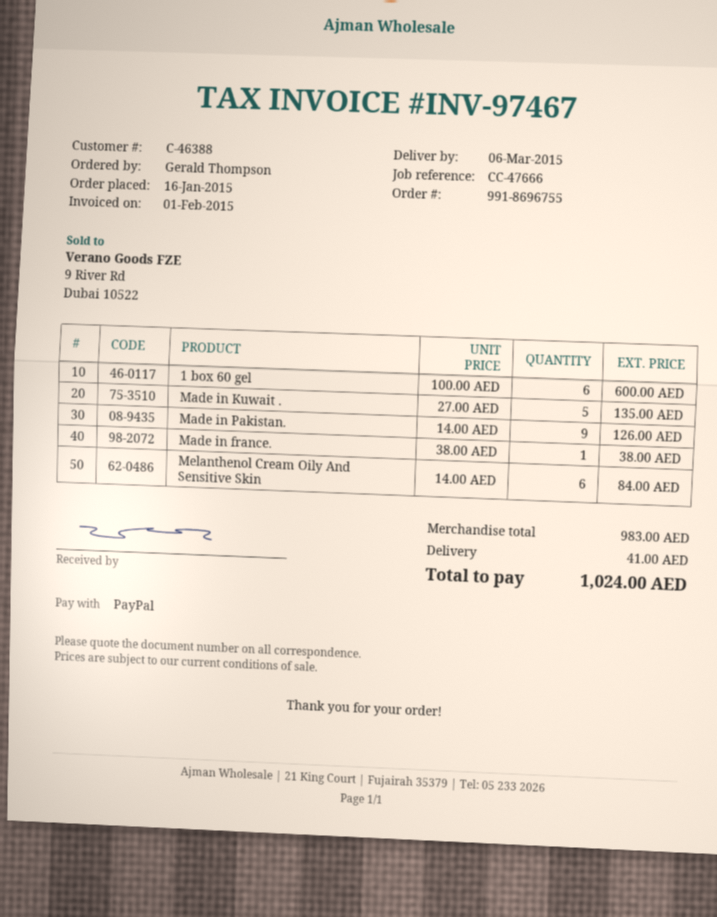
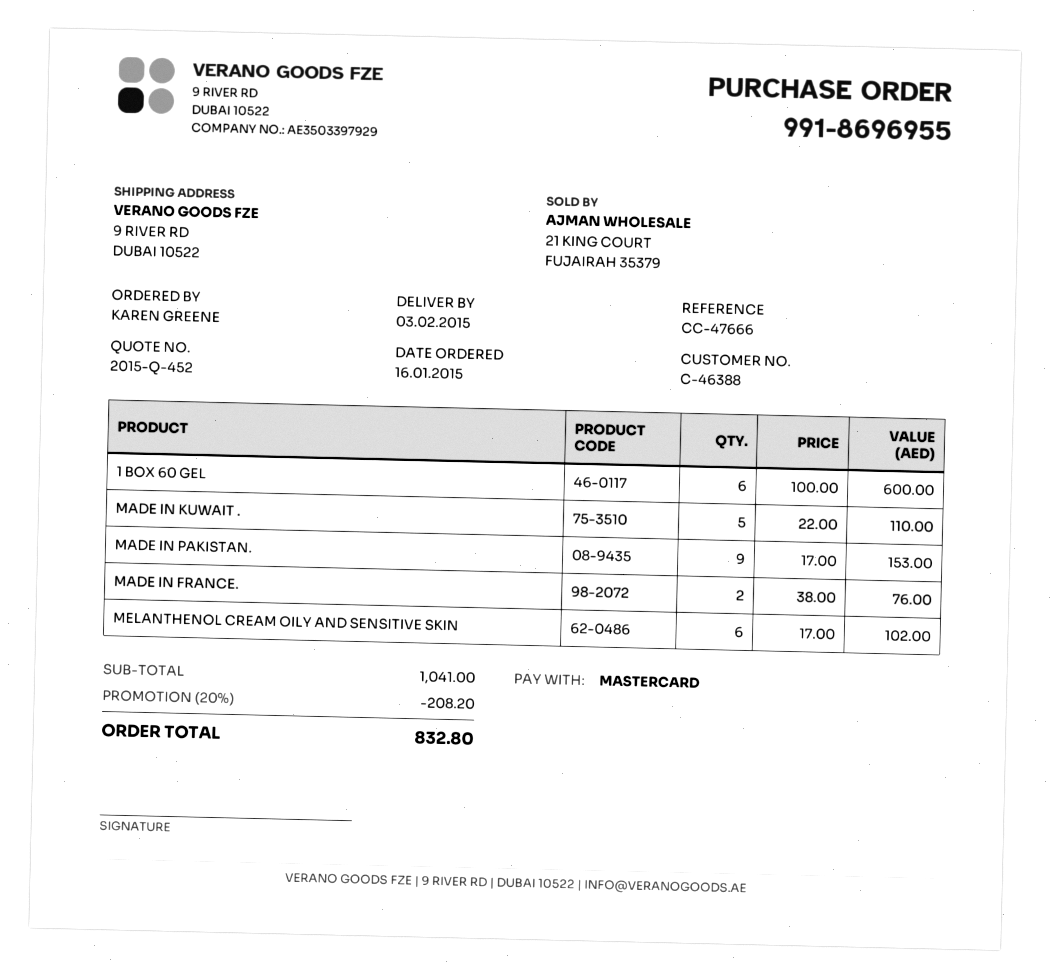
order number: 991-8696755 -> 991-8696955
delivery date: 2015-03-06 -> 2015-02-03
ordered by: Gerald Thompson -> KAREN GREENE
payment method: PayPal -> Mastercard
Made in Kuwait .: 5 x 27.00 = 135.00 -> 5 x 22.00 = 110.00
Made in Pakistan.: 9 x 14.00 = 126.00 -> 9 x 17.00 = 153.00
Made in france.: 1 x 38.00 = 38.00 -> 2 x 38.00 = 76.00
Melanthenol Cream Oily And Sensitive Skin: 6 x 14.00 = 84.00 -> 6 x 17.00 = 102.00
subtotal: 983.00 -> 1041.00
discount: none -> 20% = 208.20
shipping: 41.00 -> none
total: 1024.00 -> 832.80

